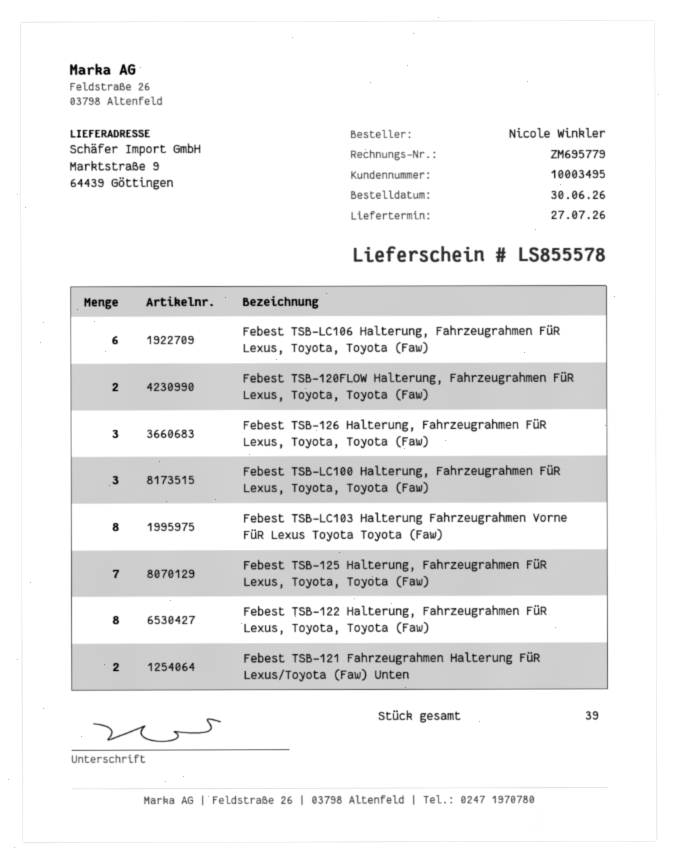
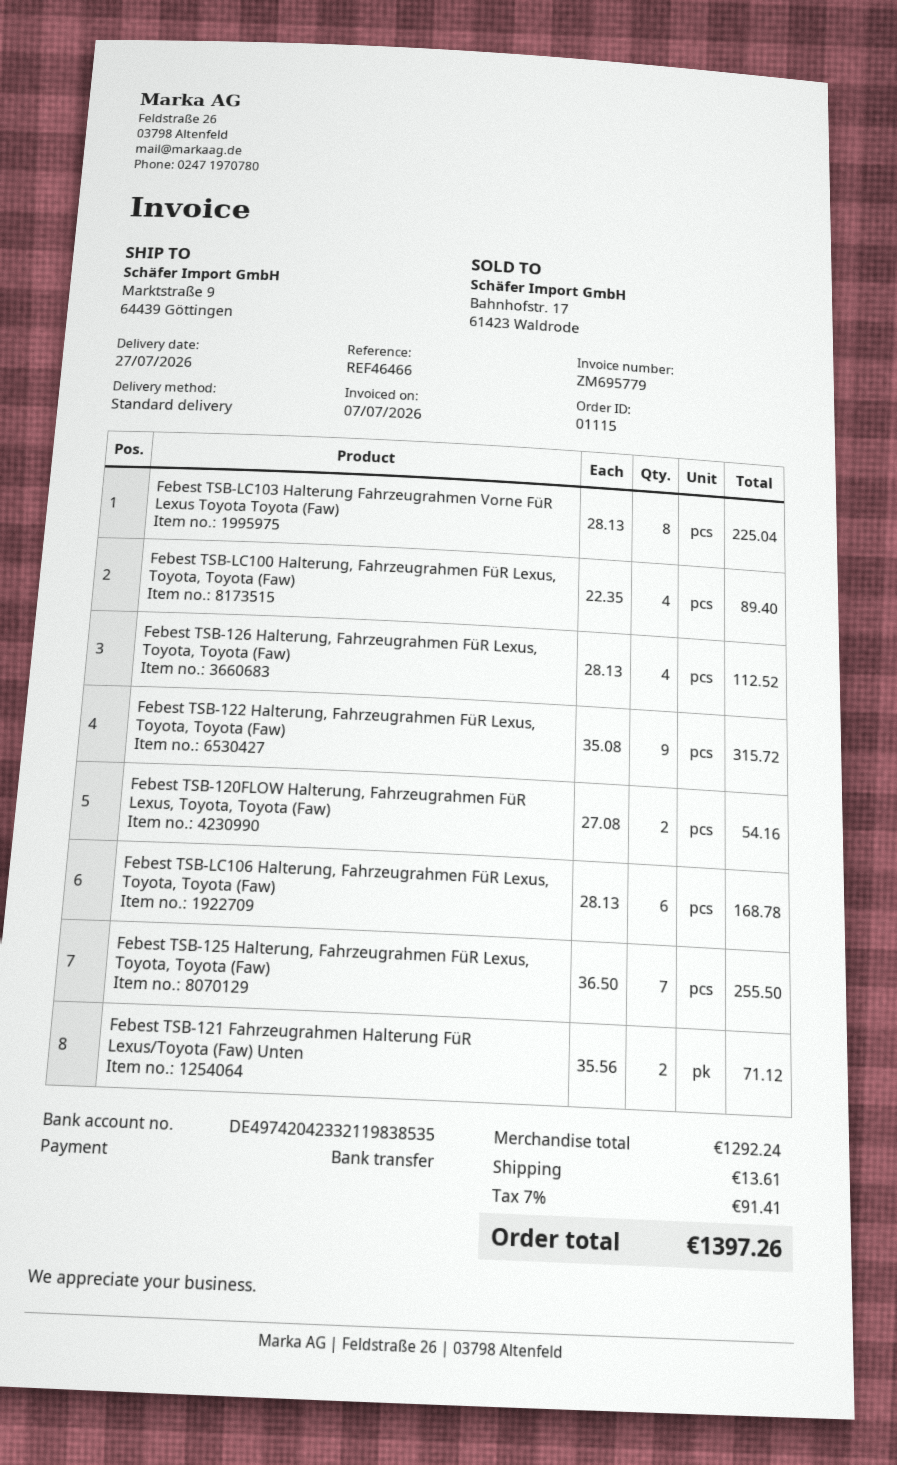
Febest TSB-126 Halterung, Fahrzeugrahmen FüR Lexus, Toyota, Toyota (Faw): 3 -> 4
Febest TSB-LC100 Halterung, Fahrzeugrahmen FüR Lexus, Toyota, Toyota (Faw): 3 -> 4
Febest TSB-122 Halterung, Fahrzeugrahmen FüR Lexus, Toyota, Toyota (Faw): 8 -> 9

